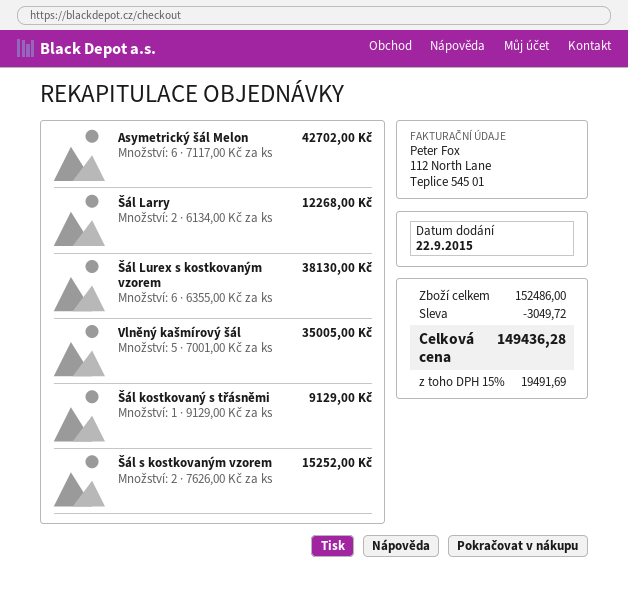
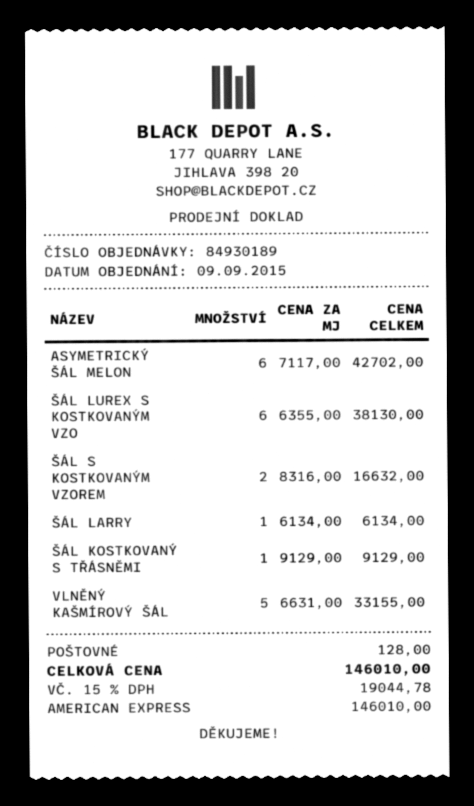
Šál Larry: 2 x 6134.00 = 12268.00 -> 1 x 6134.00 = 6134.00
Vlněný kašmírový šál: 5 x 7001.00 = 35005.00 -> 5 x 6631.00 = 33155.00
Šál s kostkovaným vzorem: 2 x 7626.00 = 15252.00 -> 2 x 8316.00 = 16632.00
discount: 3049.72 -> none
shipping: none -> 128.00
tax: 15% = 19491.69 -> 15% = 19044.78
total: 149436.28 -> 146010.00

